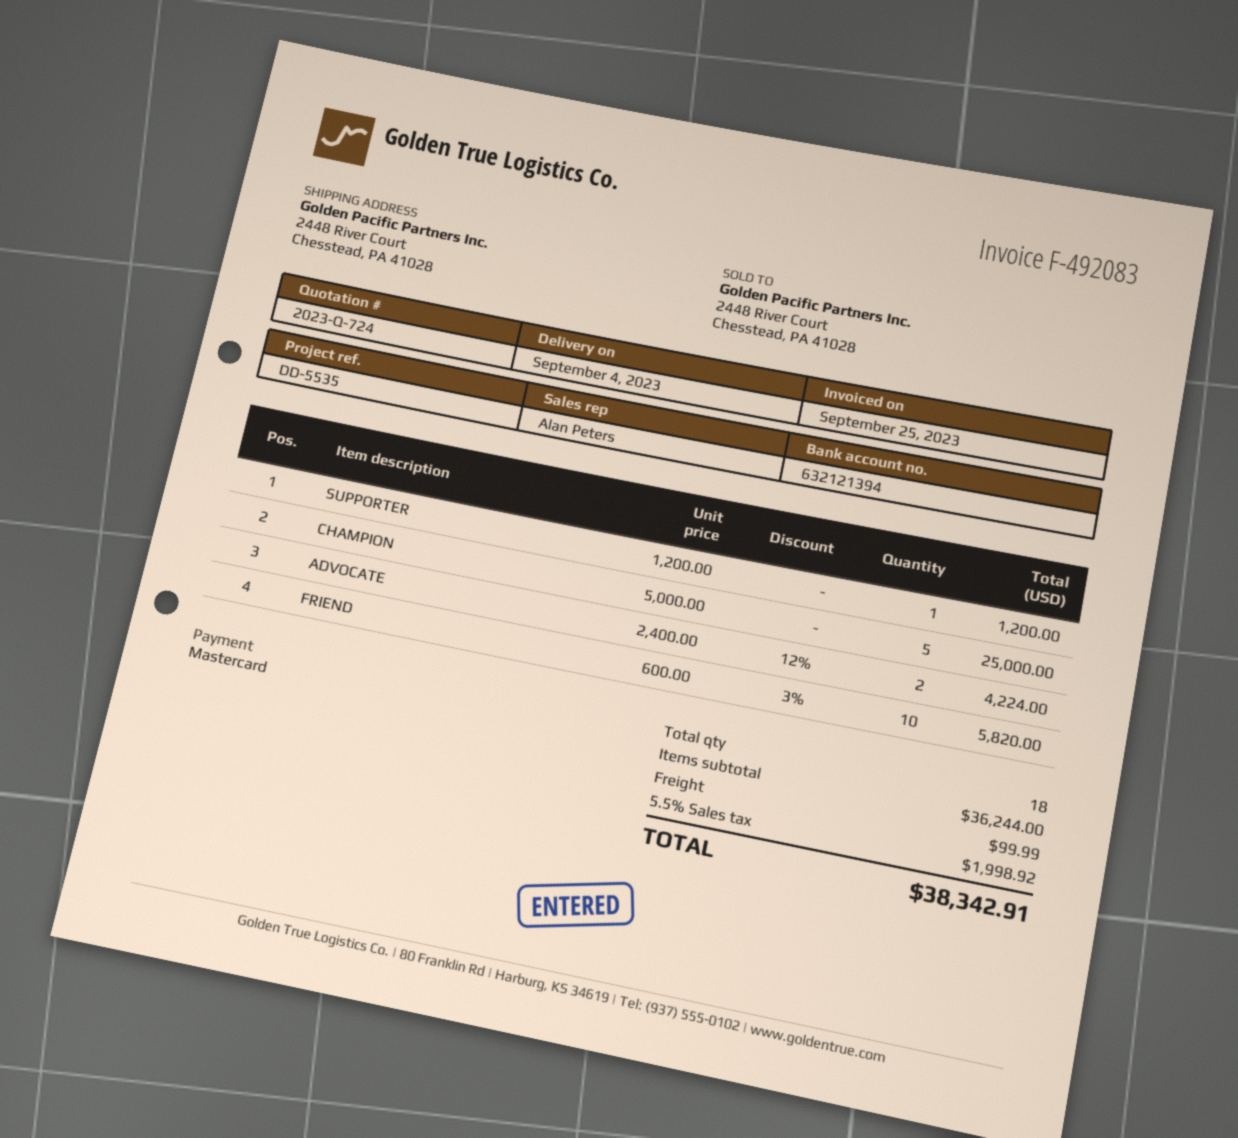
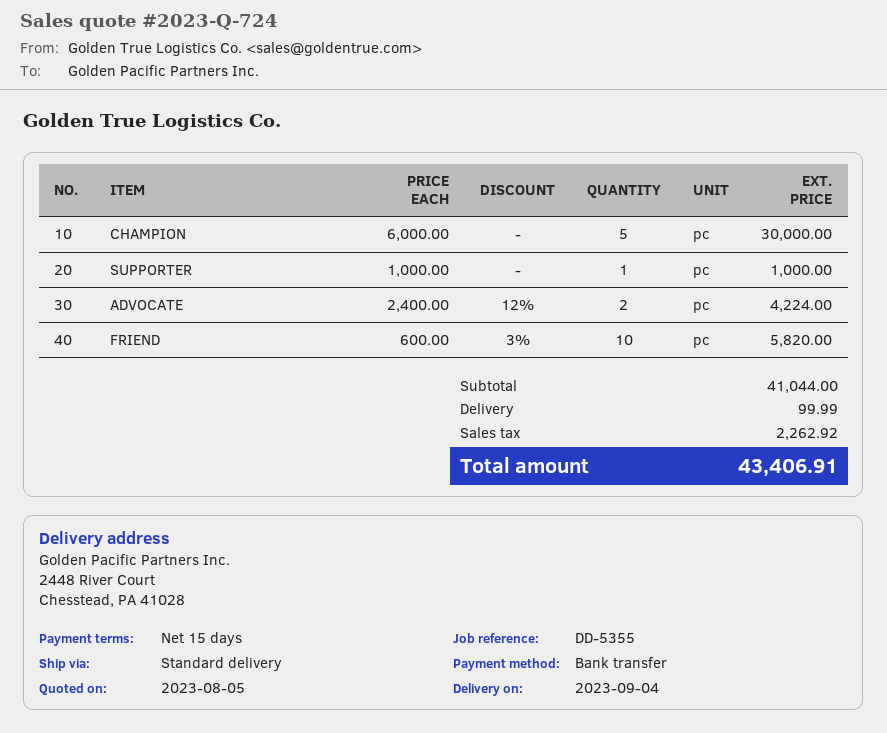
reference: DD-5535 -> DD-5355
payment method: Mastercard -> bank transfer
SUPPORTER: 1 x 1200.00 = 1200.00 -> 1 x 1000.00 = 1000.00
CHAMPION: 5 x 5000.00 = 25000.00 -> 5 x 6000.00 = 30000.00
subtotal: 36244.00 -> 41044.00
tax: 1998.92 -> 2262.92
total: 38342.91 -> 43406.91

